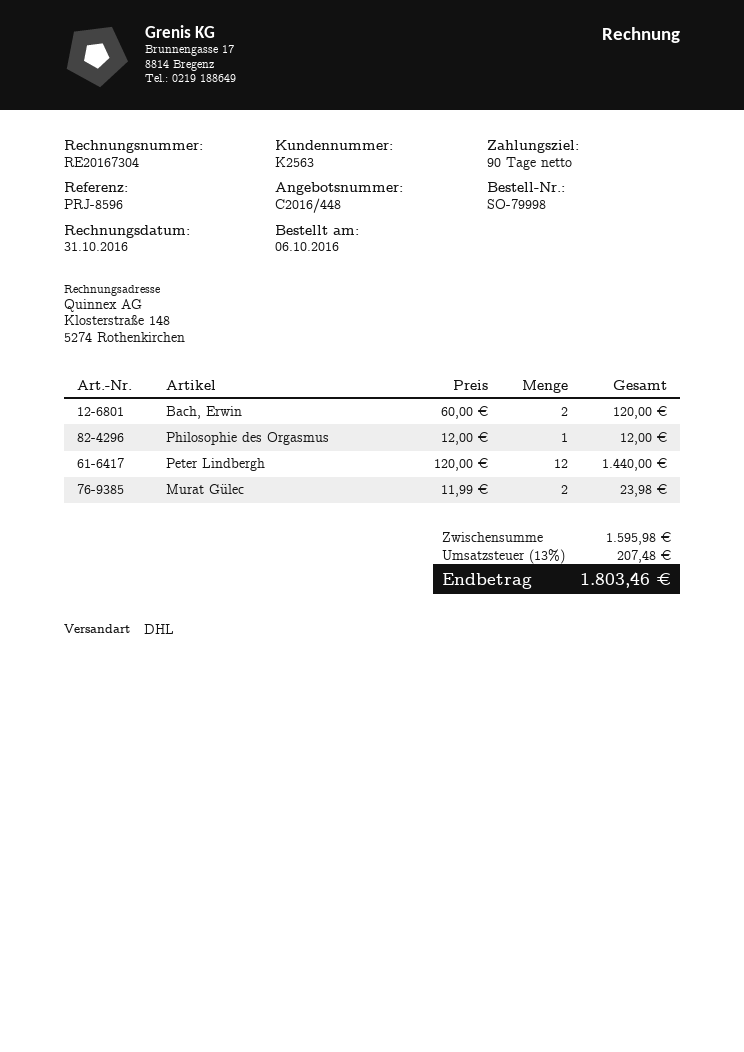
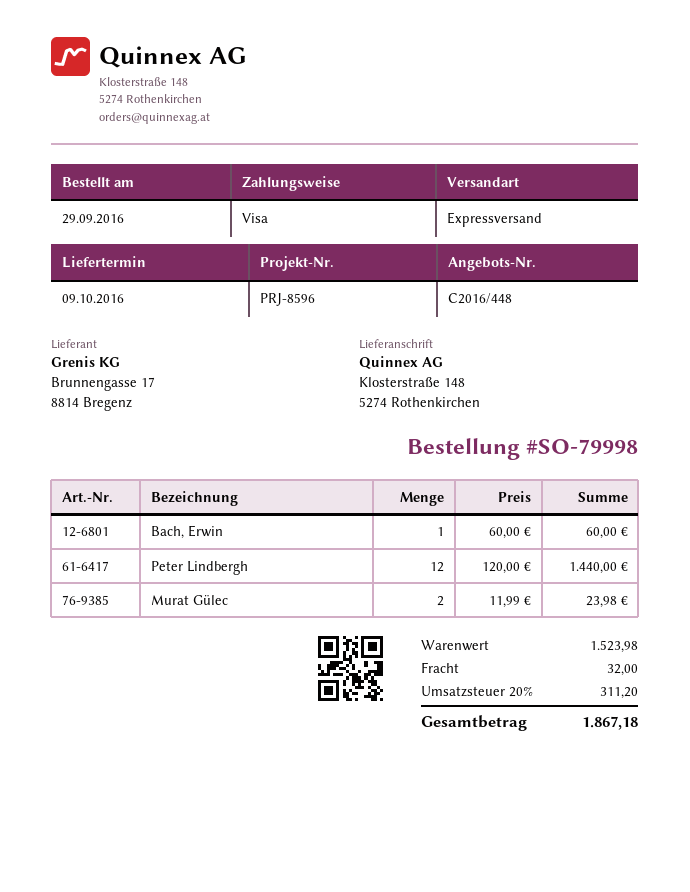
order date: 2016-10-06 -> 2016-09-29
shipping method: DHL -> express
Bach, Erwin: 2 x 60.00 = 120.00 -> 1 x 60.00 = 60.00
Philosophie des Orgasmus: 1 x 12.00 = 12.00 -> none
subtotal: 1595.98 -> 1523.98
shipping: none -> 32.00
tax: 13% = 207.48 -> 20% = 311.20
total: 1803.46 -> 1867.18

